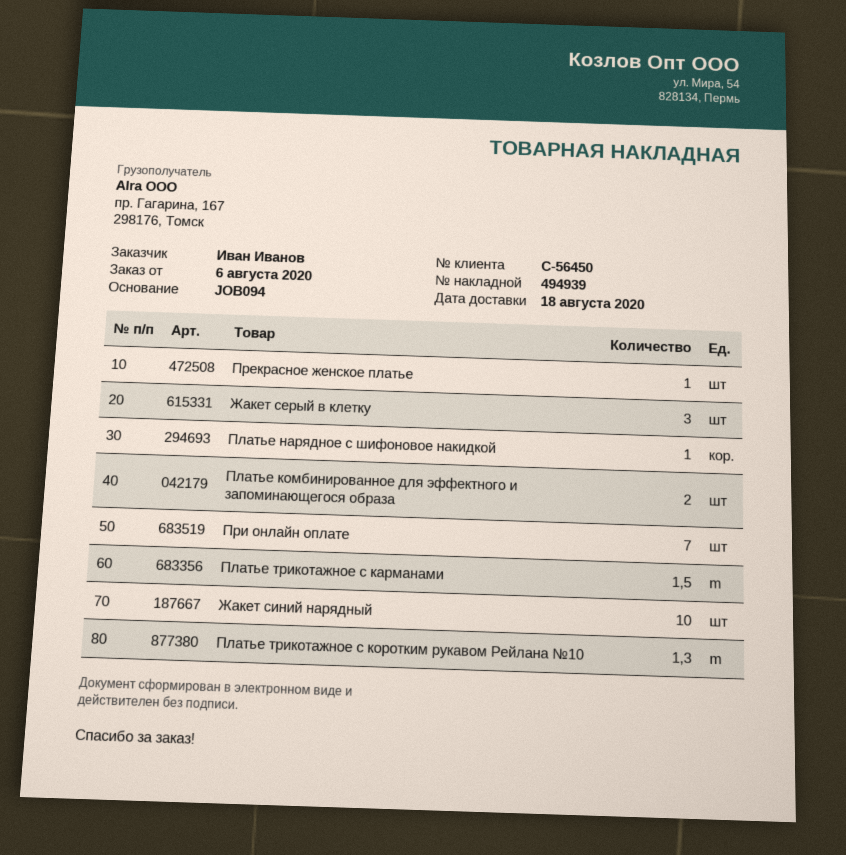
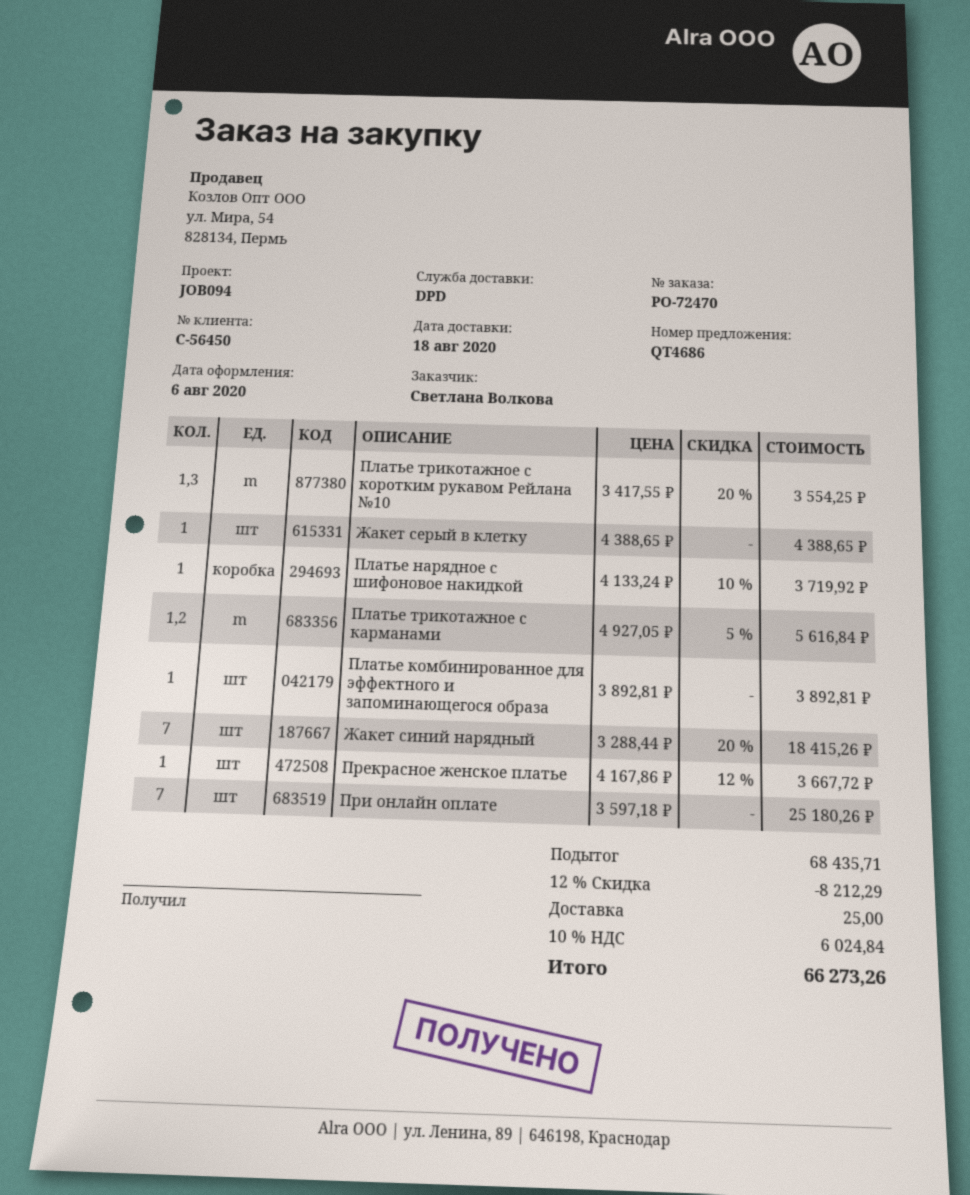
ordered by: Иван Иванов -> Светлана Волкова
Жакет серый в клетку: 3 -> 1
Платье комбинированное для эффектного и запоминающегося образа: 2 -> 1
Платье трикотажное с карманами: 1.5 -> 1.2
Жакет синий нарядный: 10 -> 7

